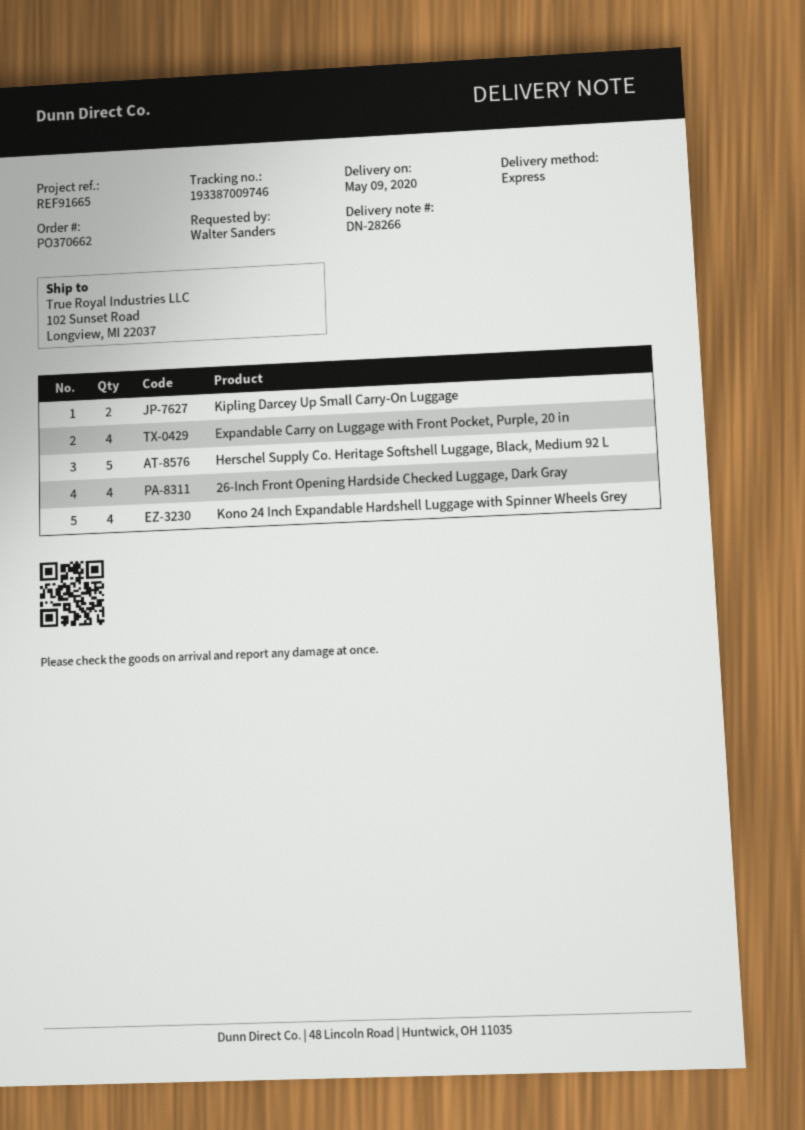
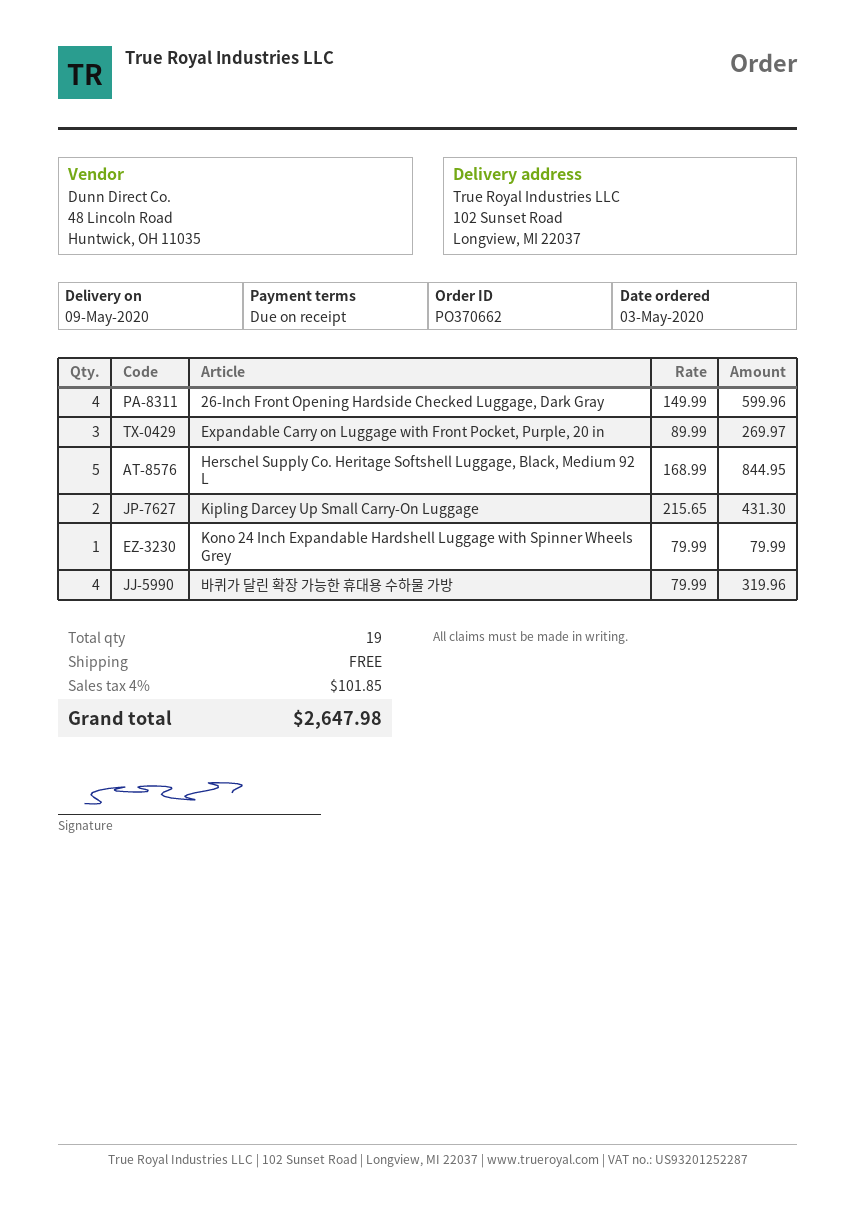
Expandable Carry on Luggage with Front Pocket, Purple, 20 in: 4 -> 3
Kono 24 Inch Expandable Hardshell Luggage with Spinner Wheels Grey: 4 -> 1
바퀴가 달린 확장 가능한 휴대용 수하물 가방: none -> 4

